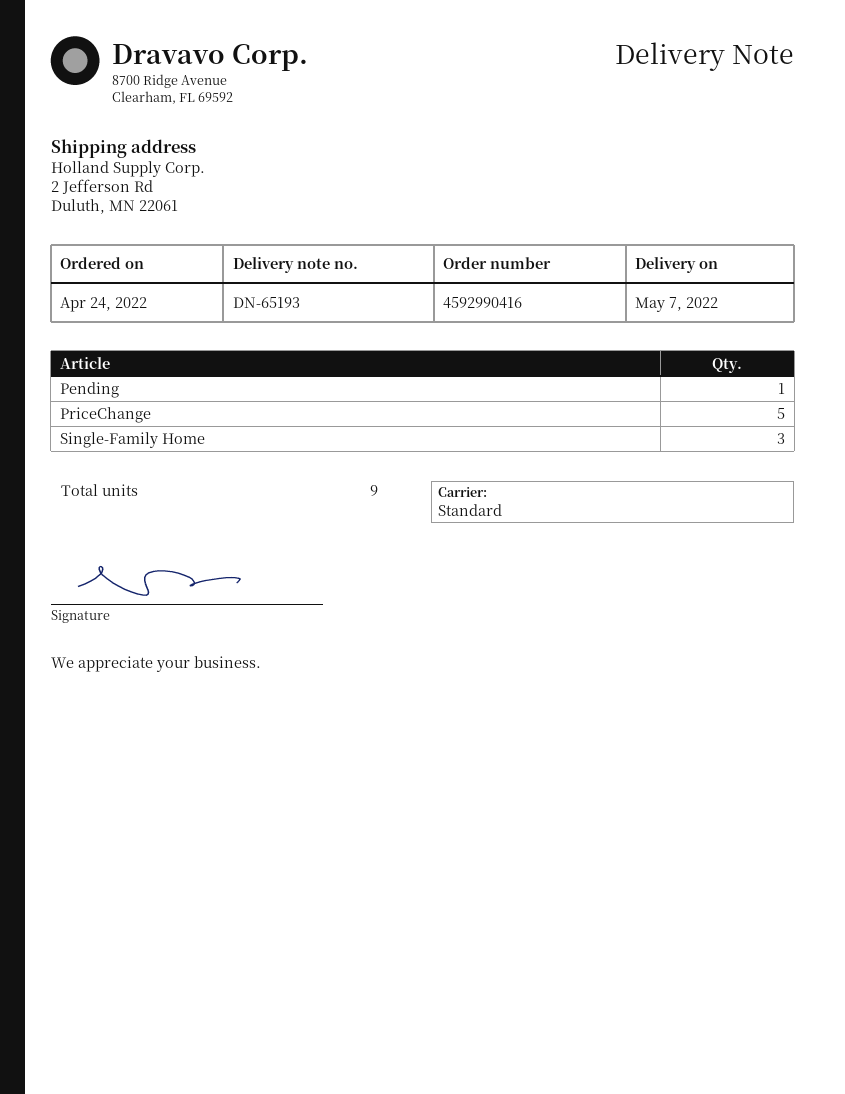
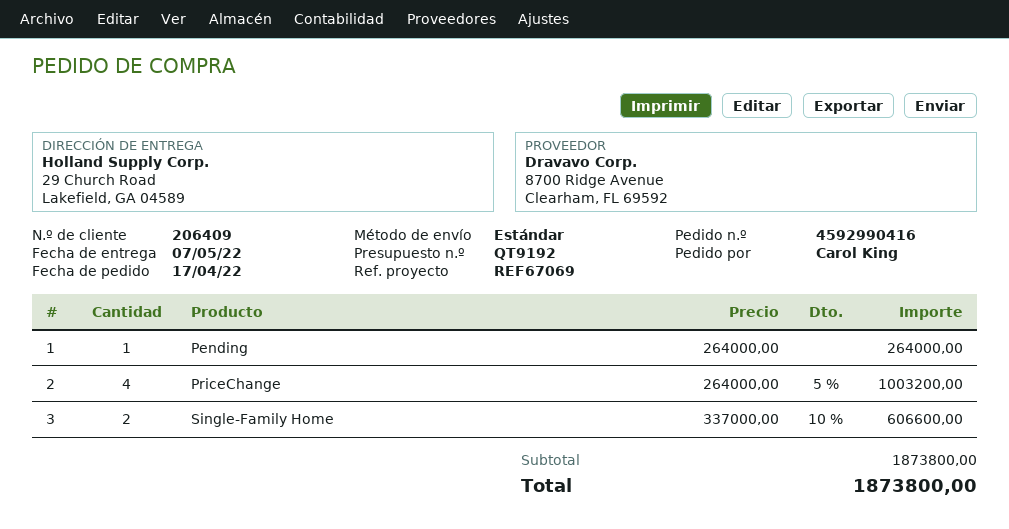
order date: 2022-04-24 -> 2022-04-17
ship to: 2 Jefferson Rd, Duluth, MN 22061 -> 29 Church Road, Lakefield, GA 04589
PriceChange: 5 -> 4
Single-Family Home: 3 -> 2

